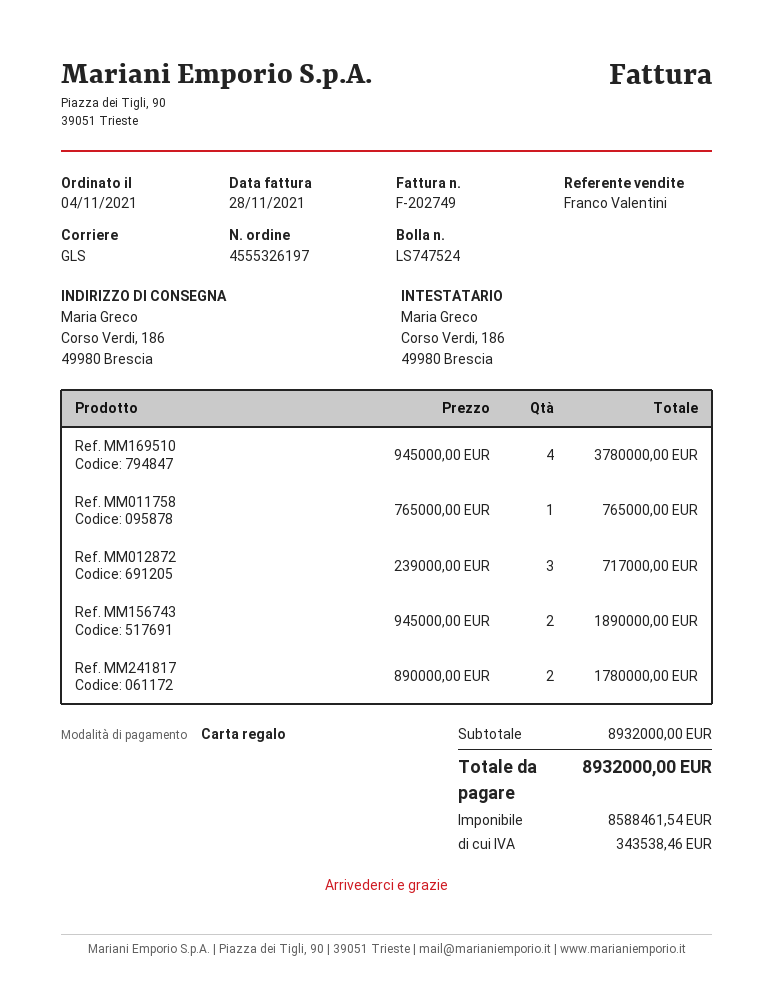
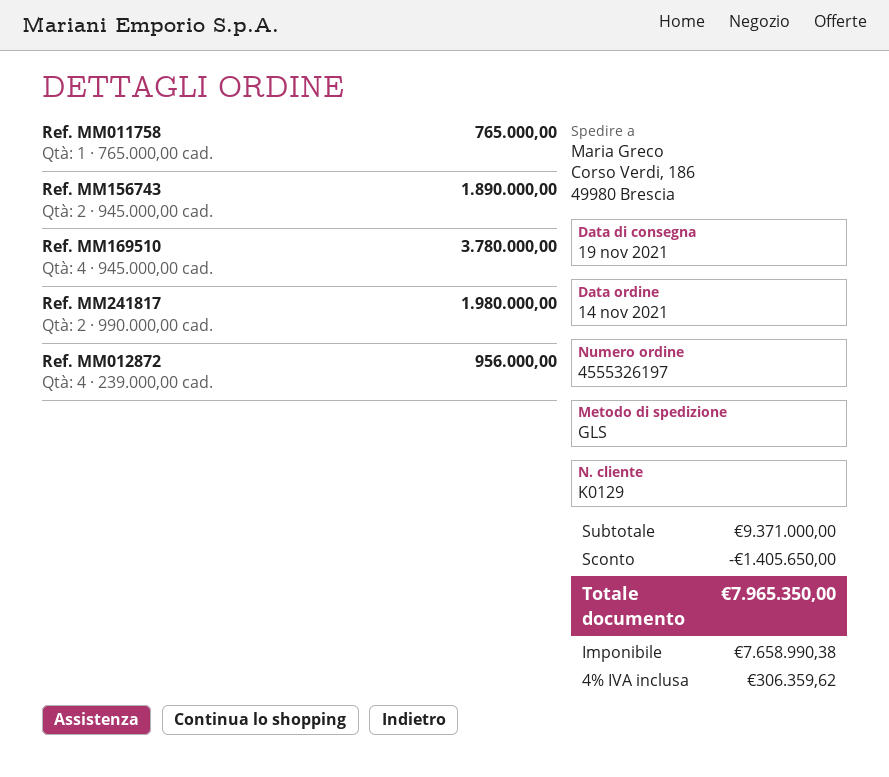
order date: 2021-11-04 -> 2021-11-14
Ref. MM012872: 3 x 239000.00 = 717000.00 -> 4 x 239000.00 = 956000.00
Ref. MM241817: 2 x 890000.00 = 1780000.00 -> 2 x 990000.00 = 1980000.00
subtotal: 8932000.00 -> 9371000.00
discount: none -> 1405650.00
net: 8588461.54 -> 7658990.38
tax: 343538.46 -> 306359.62
total: 8932000.00 -> 7965350.00

